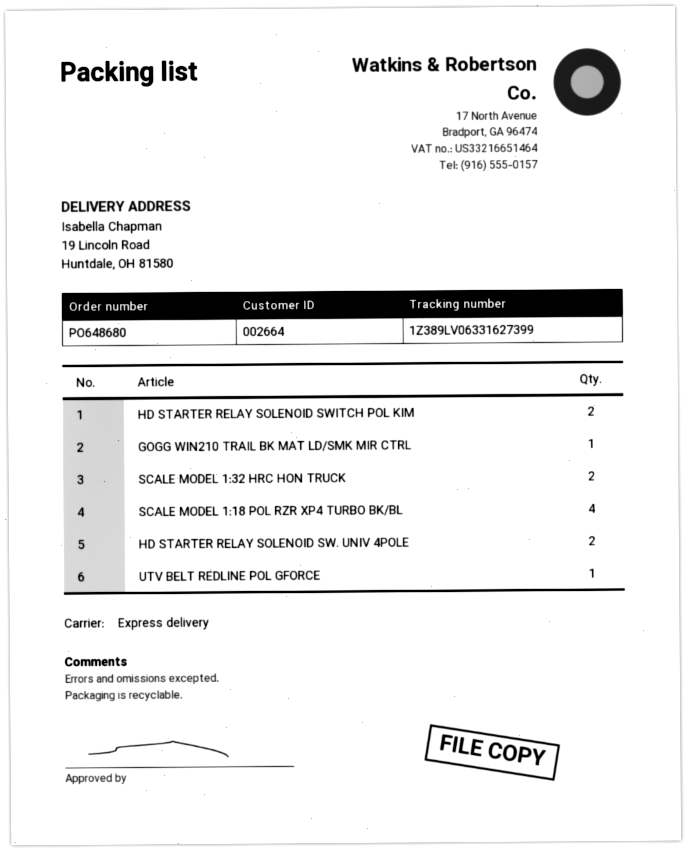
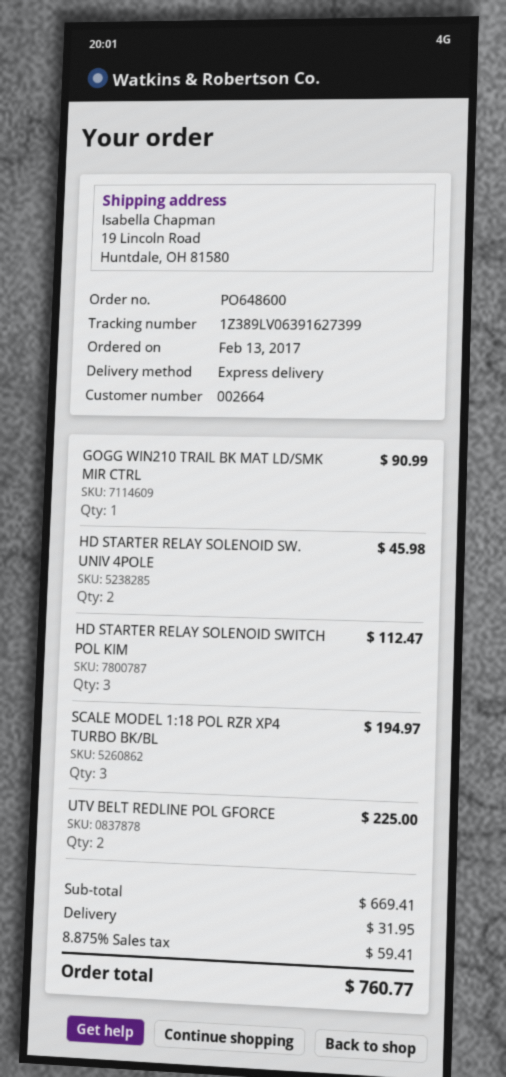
order number: PO648680 -> PO648600
tracking number: 1Z389LV06331627399 -> 1Z389LV06391627399
HD STARTER RELAY SOLENOID SWITCH POL KIM: 2 -> 3
SCALE MODEL 1:32 HRC HON TRUCK: 2 -> none
SCALE MODEL 1:18 POL RZR XP4 TURBO BK/BL: 4 -> 3
UTV BELT REDLINE POL GFORCE: 1 -> 2

